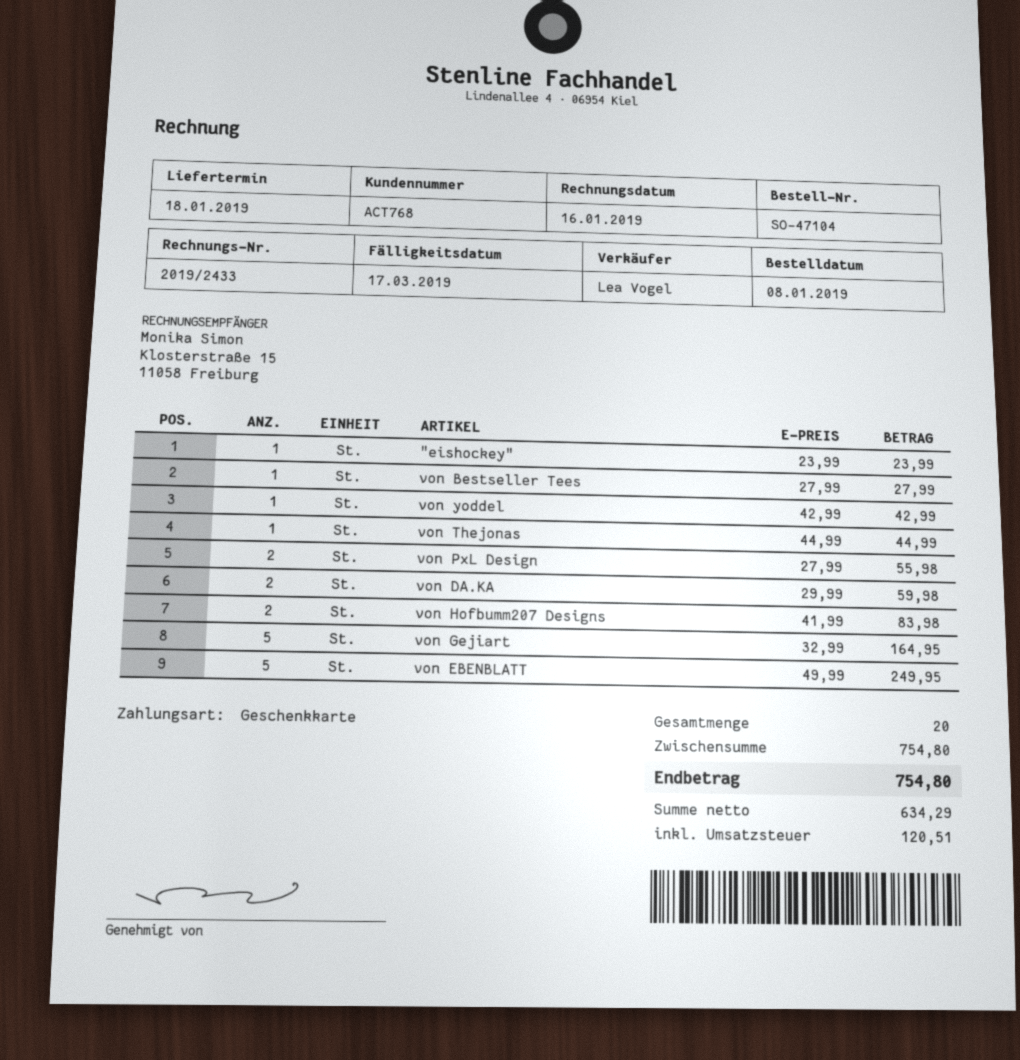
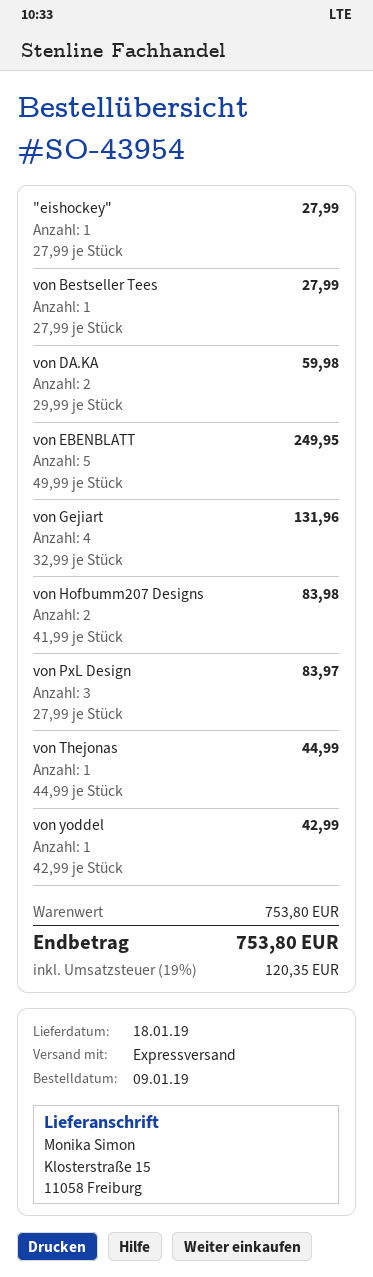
order number: SO-47104 -> SO-43954
order date: 2019-01-08 -> 2019-01-09
"eishockey": 1 x 23.99 = 23.99 -> 1 x 27.99 = 27.99
von PxL Design: 2 x 27.99 = 55.98 -> 3 x 27.99 = 83.97
von Gejiart: 5 x 32.99 = 164.95 -> 4 x 32.99 = 131.96
subtotal: 754.80 -> 753.80
tax: 120.51 -> 120.35
total: 754.80 -> 753.80

